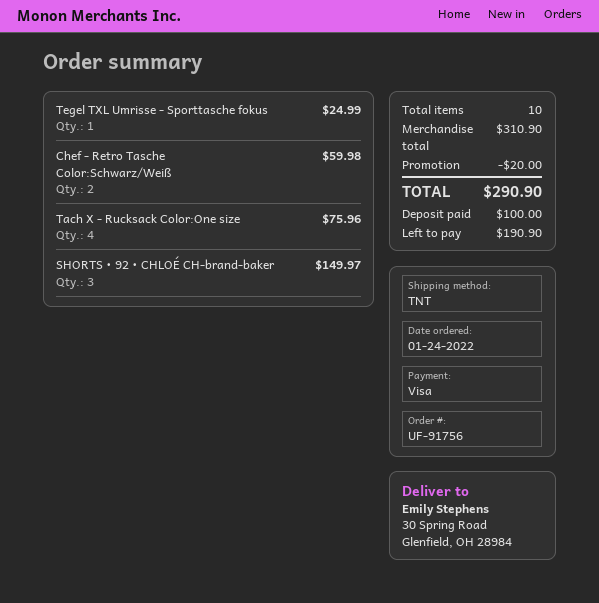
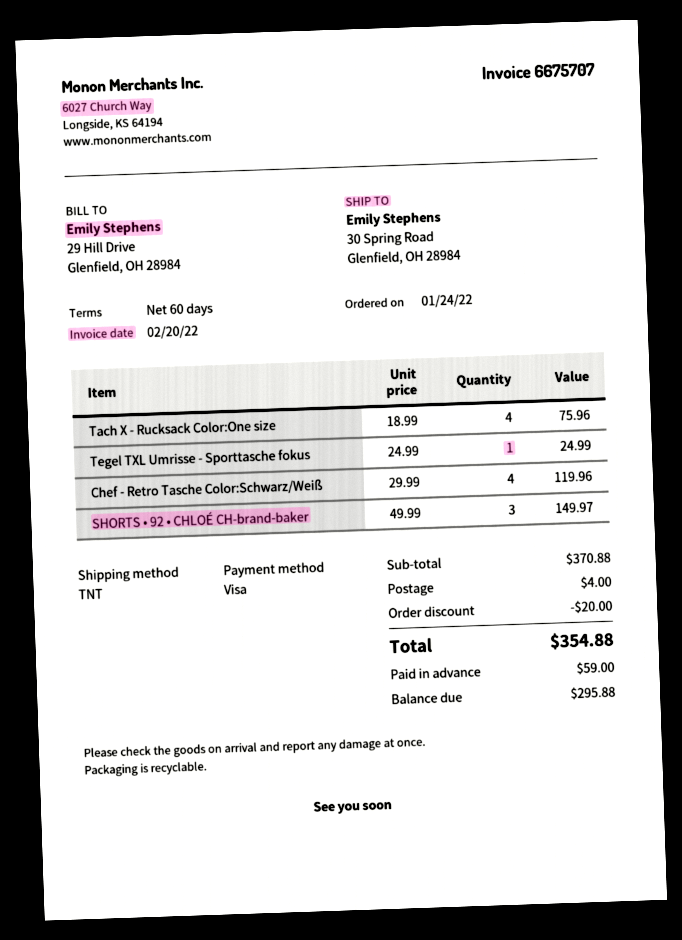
Chef - Retro Tasche Color:Schwarz/Weiß: 2 for 59.98 -> 4 for 119.96
subtotal: 310.90 -> 370.88
shipping: none -> 4.00
total: 290.90 -> 354.88
deposit: 100.00 -> 59.00
balance: 190.90 -> 295.88

